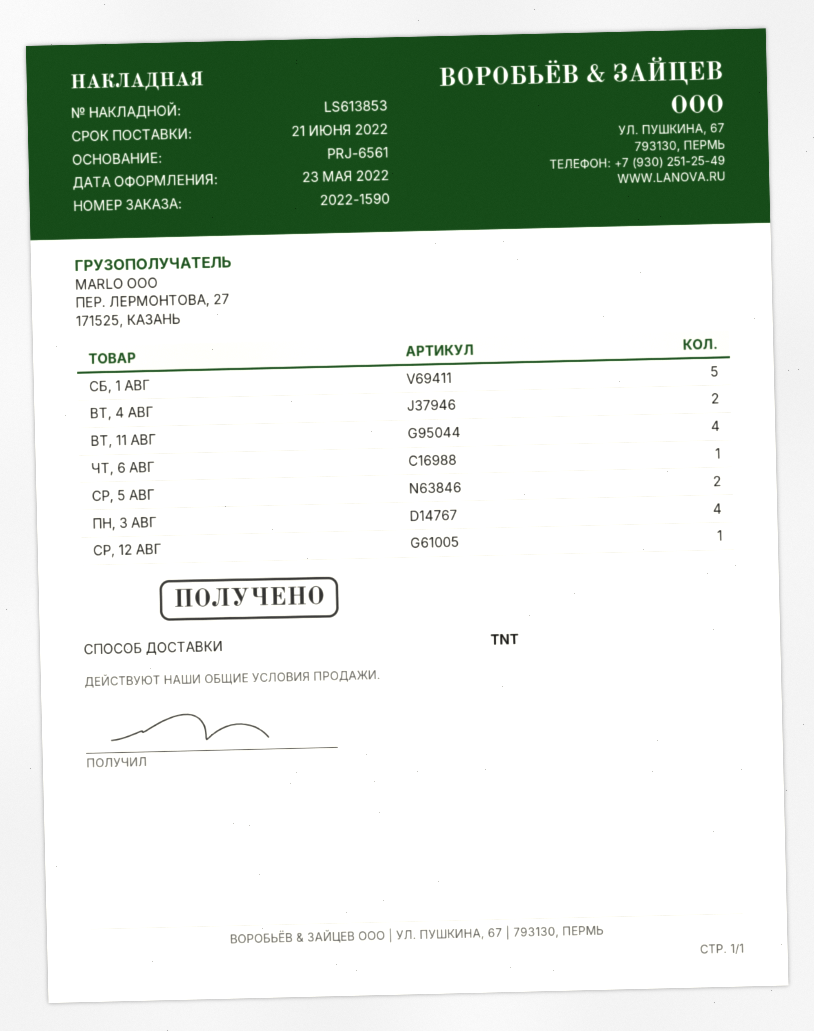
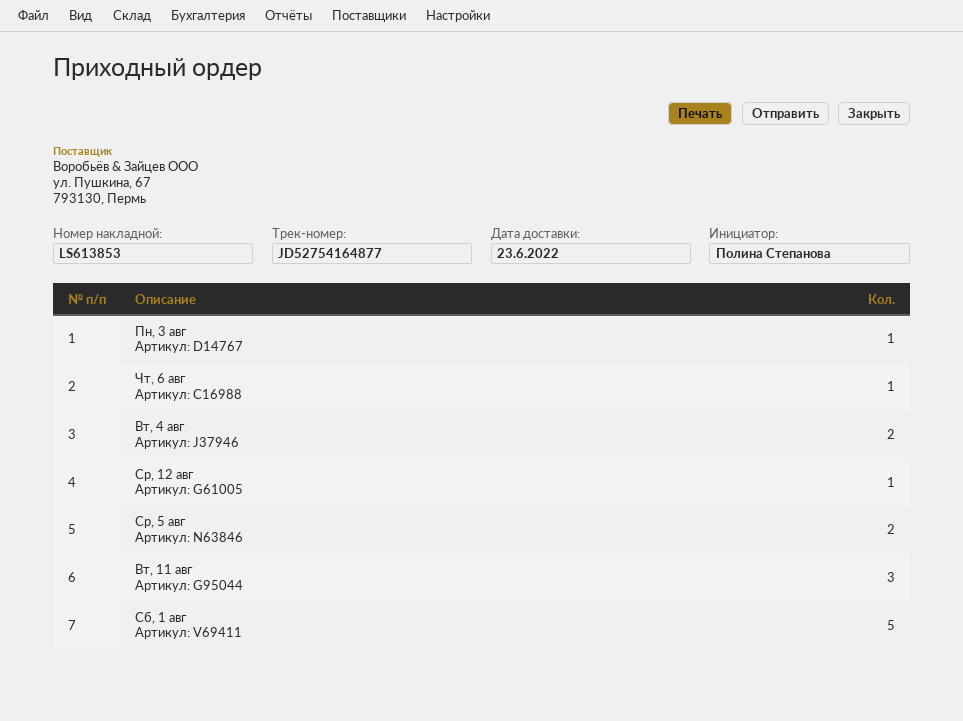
delivery date: 2022-06-21 -> 2022-06-23
ВТ, 11 АВГ: 4 -> 3
ПН, 3 АВГ: 4 -> 1

